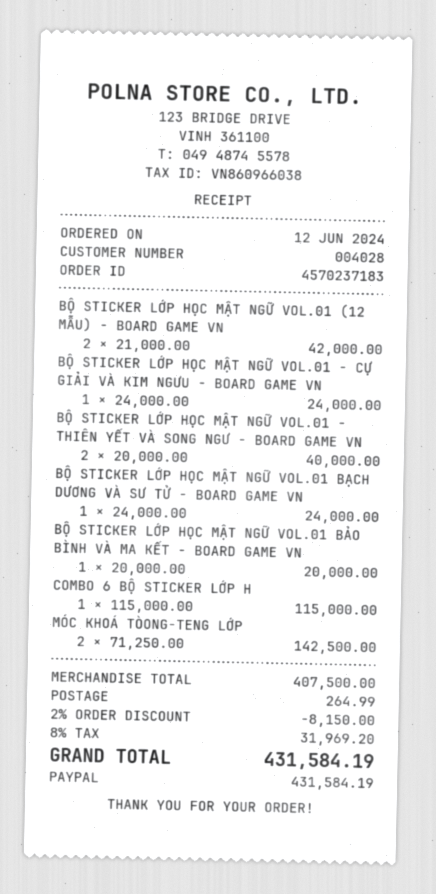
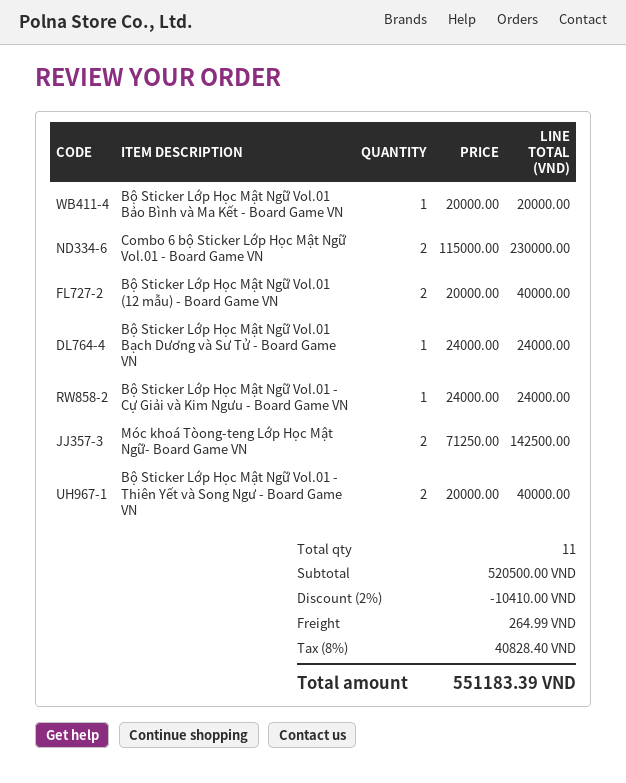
BỘ STICKER LỚP HỌC MẬT NGỮ VOL.01 (12 MẪU) - BOARD GAME VN: 2 x 21000.00 = 42000.00 -> 2 x 20000.00 = 40000.00
COMBO 6 BỘ STICKER LỚP H: 1 x 115000.00 = 115000.00 -> 2 x 115000.00 = 230000.00
subtotal: 407500.00 -> 520500.00
discount: 2% = 8150.00 -> 2% = 10410.00
tax: 8% = 31969.20 -> 8% = 40828.40
total: 431584.19 -> 551183.39

